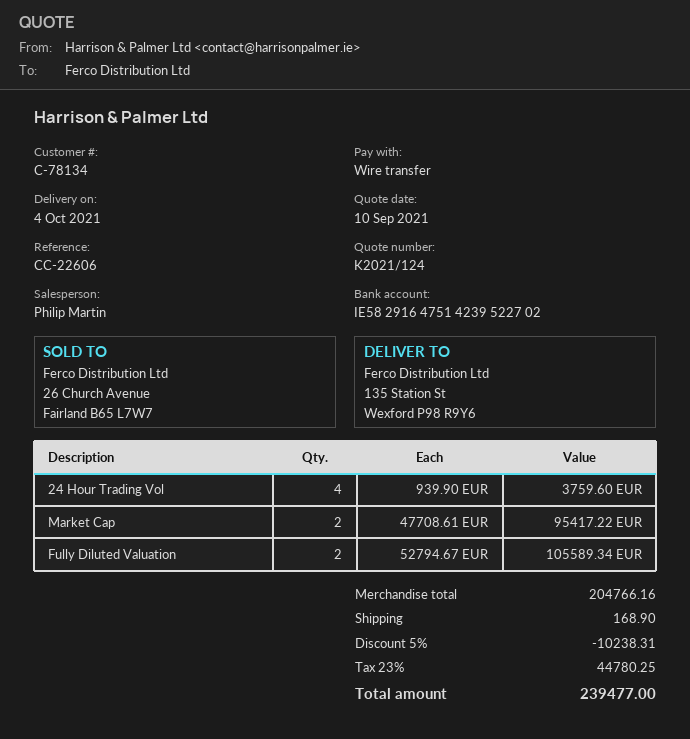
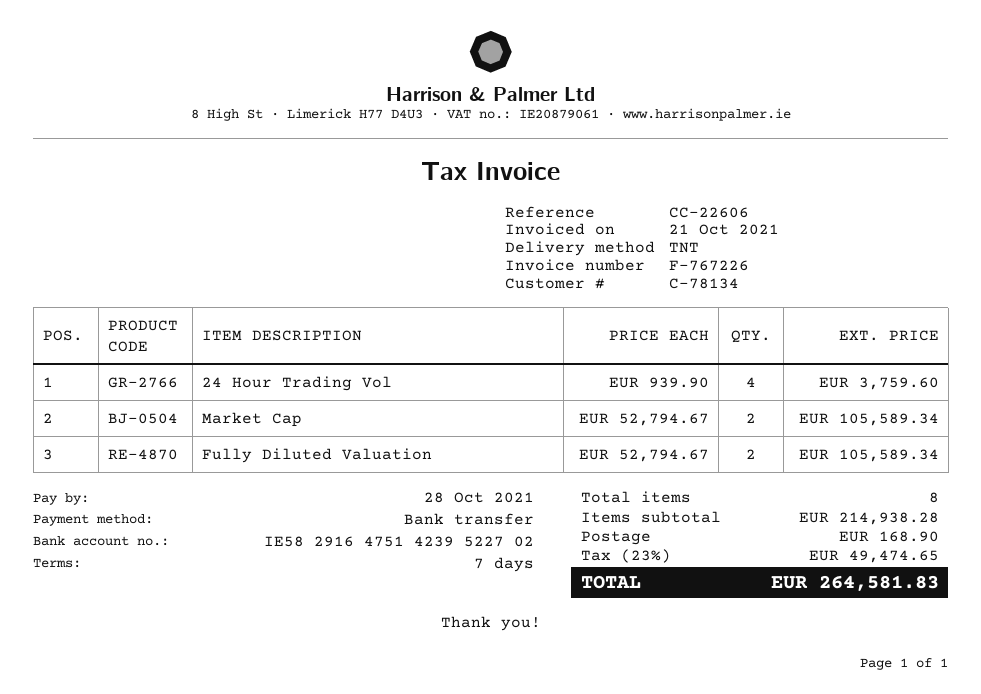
Market Cap: 2 x 47708.61 = 95417.22 -> 2 x 52794.67 = 105589.34
subtotal: 204766.16 -> 214938.28
discount: 5% = 10238.31 -> none
tax: 23% = 44780.25 -> 23% = 49474.65
total: 239477.00 -> 264581.83

